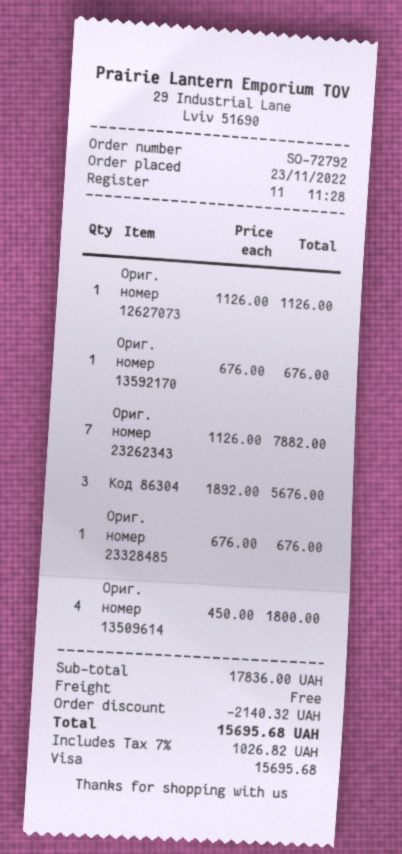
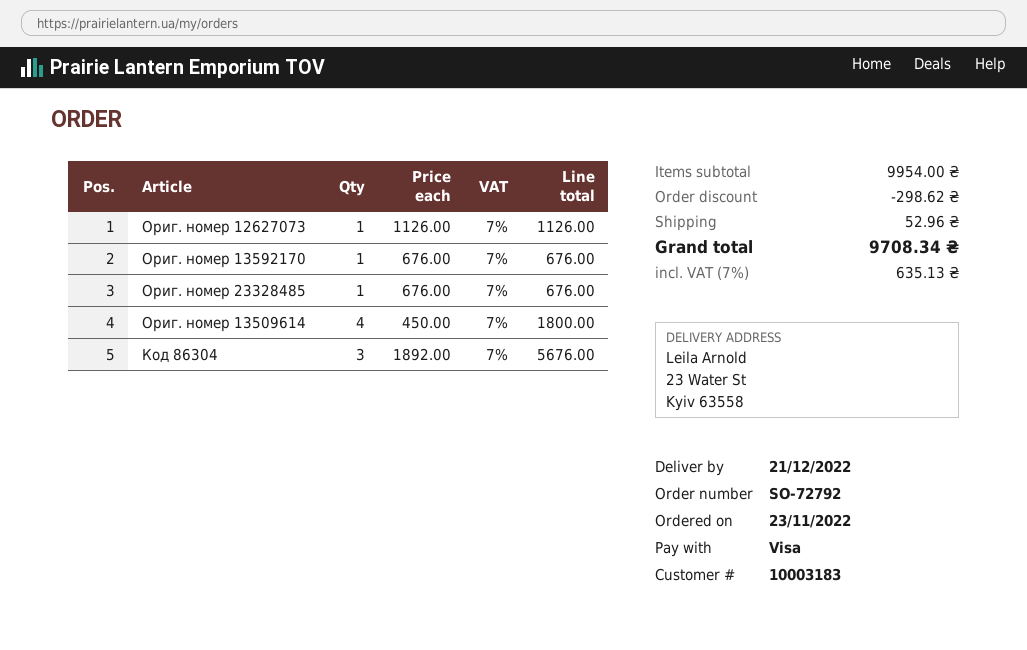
Ориг. номер 23262343: 7 x 1126.00 = 7882.00 -> none
subtotal: 17836.00 -> 9954.00
discount: 2140.32 -> 298.62
shipping: 0.00 -> 52.96
tax: 7% = 1026.82 -> 7% = 635.13
total: 15695.68 -> 9708.34

